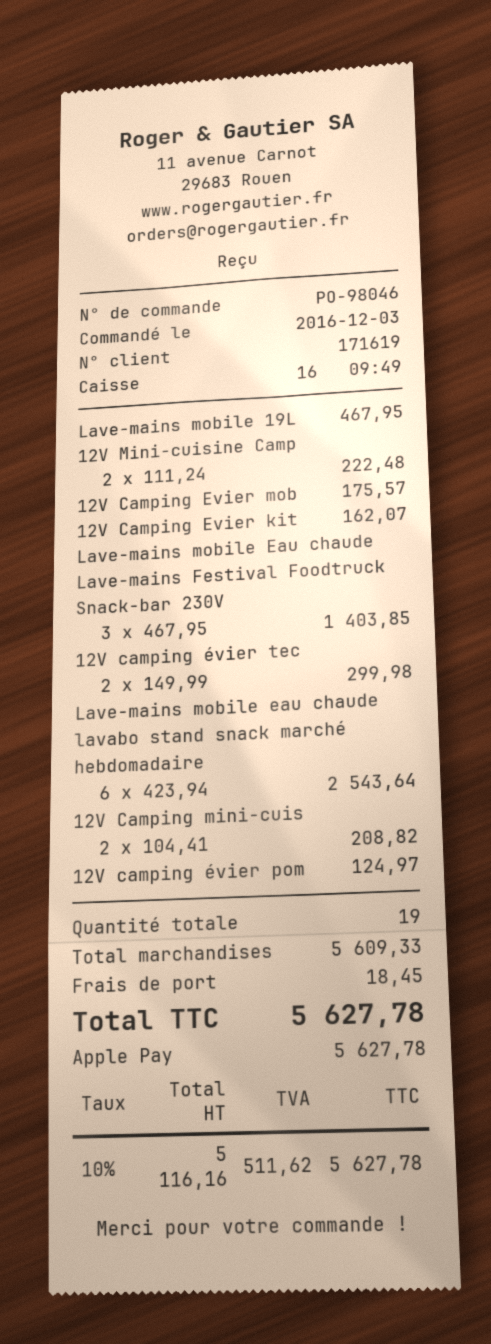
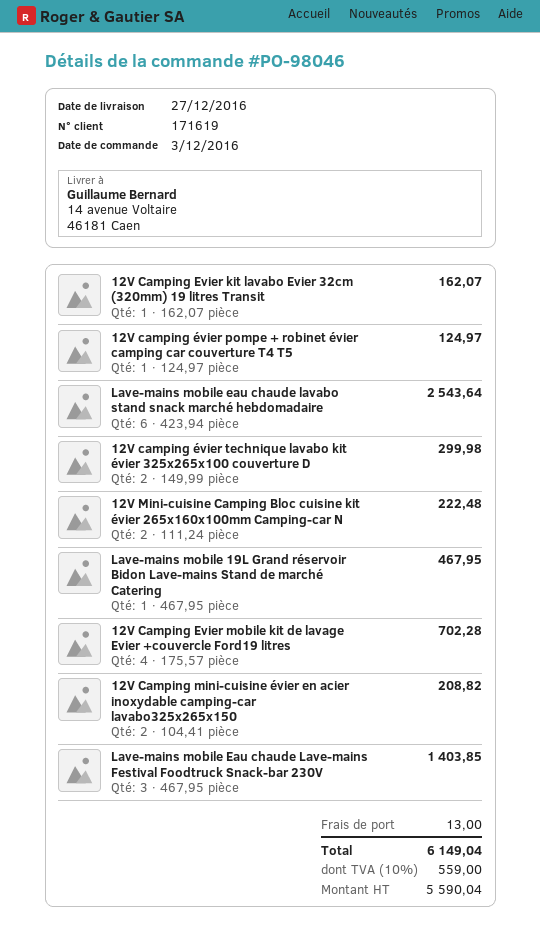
12V Camping Evier mob: 1 x 175.57 = 175.57 -> 4 x 175.57 = 702.28
shipping: 18.45 -> 13.00
net: 5116.16 -> 5590.04
tax: 10% = 511.62 -> 10% = 559.00
total: 5627.78 -> 6149.04

